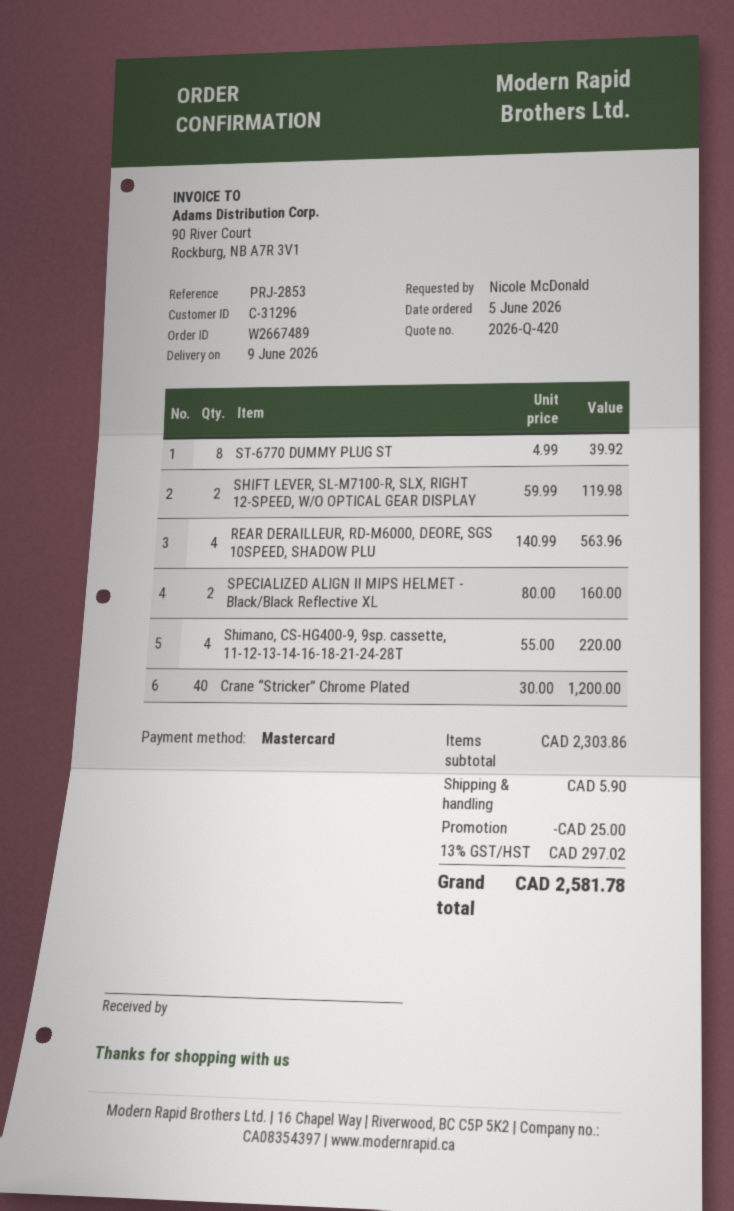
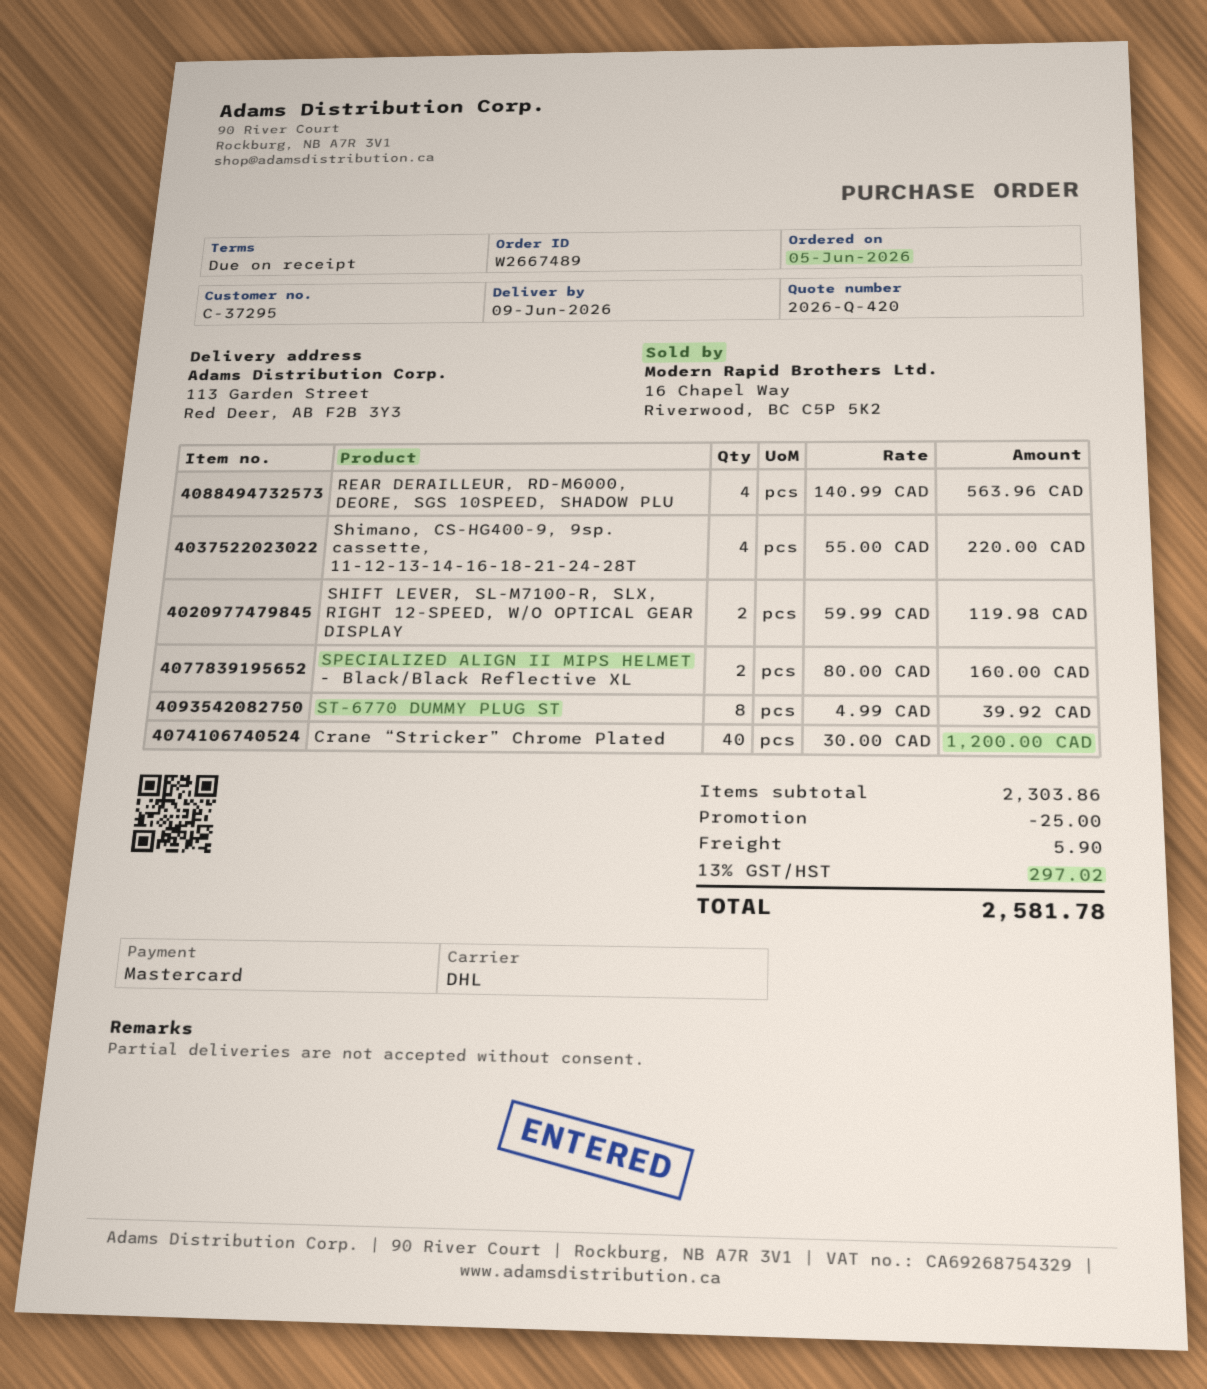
customer number: C-31296 -> C-37295

